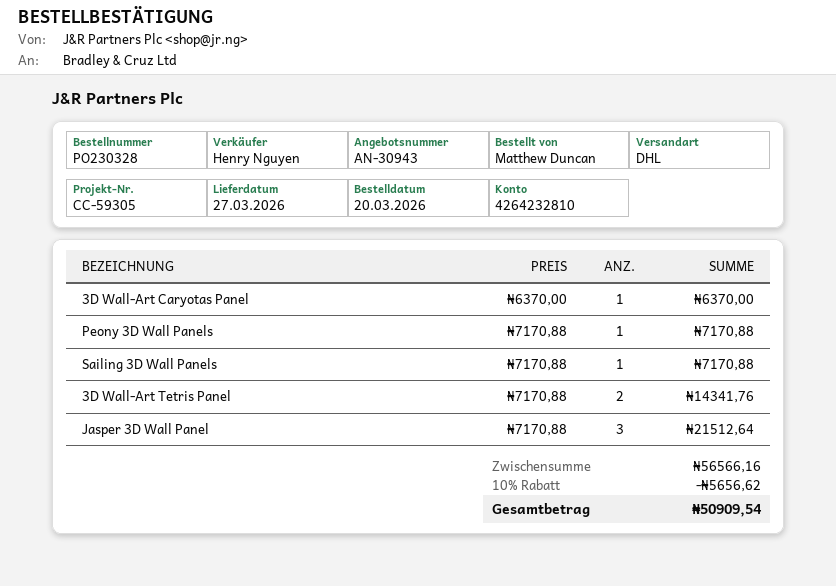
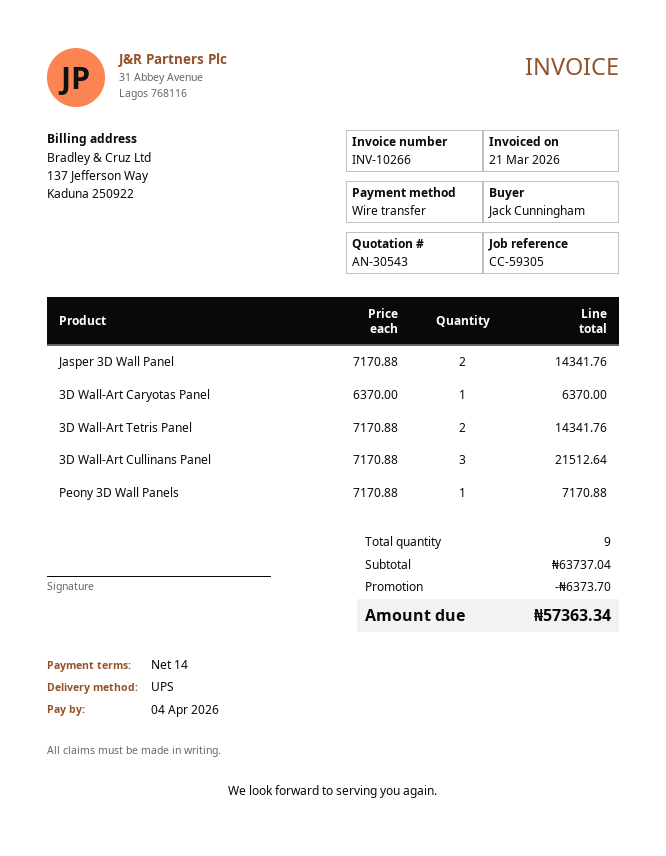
quote number: AN-30943 -> AN-30543
ordered by: Matthew Duncan -> Jack Cunningham
shipping method: DHL -> UPS
Sailing 3D Wall Panels: 1 x 7170.88 = 7170.88 -> none
Jasper 3D Wall Panel: 3 x 7170.88 = 21512.64 -> 2 x 7170.88 = 14341.76
3D Wall-Art Cullinans Panel: none -> 3 x 7170.88 = 21512.64
subtotal: 56566.16 -> 63737.04
discount: 5656.62 -> 6373.70
total: 50909.54 -> 57363.34

